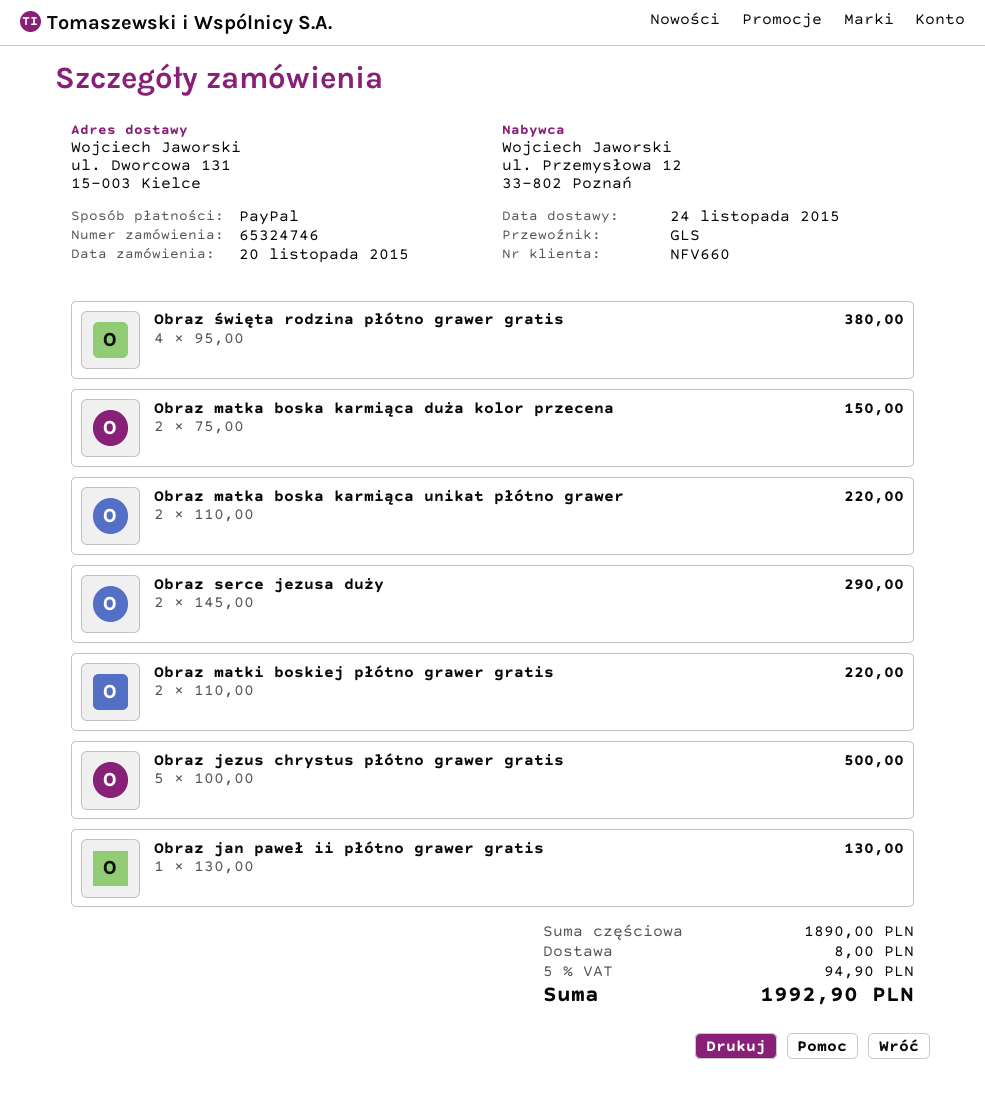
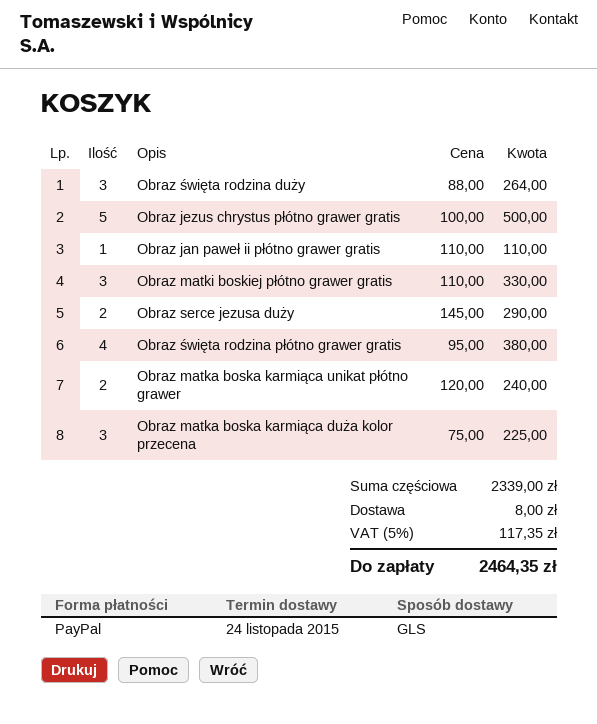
Obraz matka boska karmiąca duża kolor przecena: 2 x 75.00 = 150.00 -> 3 x 75.00 = 225.00
Obraz matka boska karmiąca unikat płótno grawer: 2 x 110.00 = 220.00 -> 2 x 120.00 = 240.00
Obraz matki boskiej płótno grawer gratis: 2 x 110.00 = 220.00 -> 3 x 110.00 = 330.00
Obraz jan paweł ii płótno grawer gratis: 1 x 130.00 = 130.00 -> 1 x 110.00 = 110.00
Obraz święta rodzina duży: none -> 3 x 88.00 = 264.00
subtotal: 1890.00 -> 2339.00
tax: 5% = 94.90 -> 5% = 117.35
total: 1992.90 -> 2464.35

